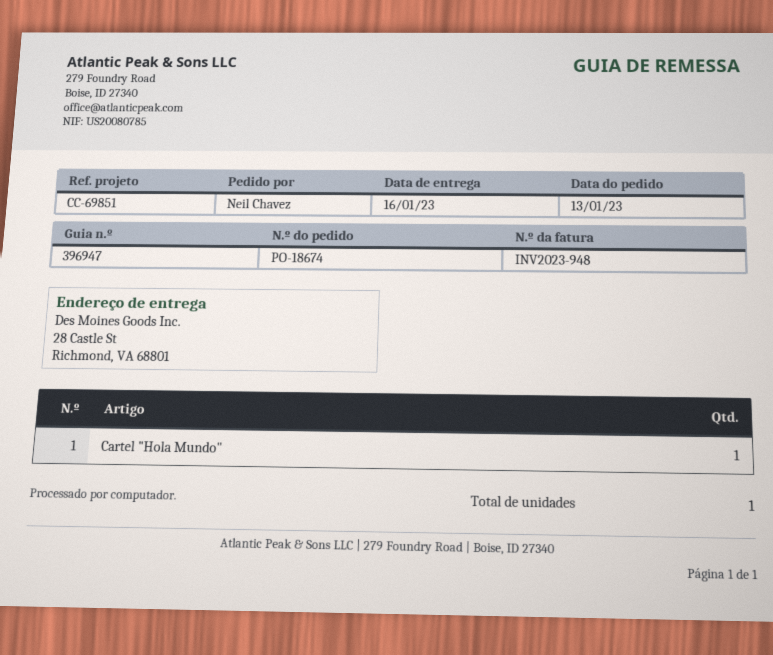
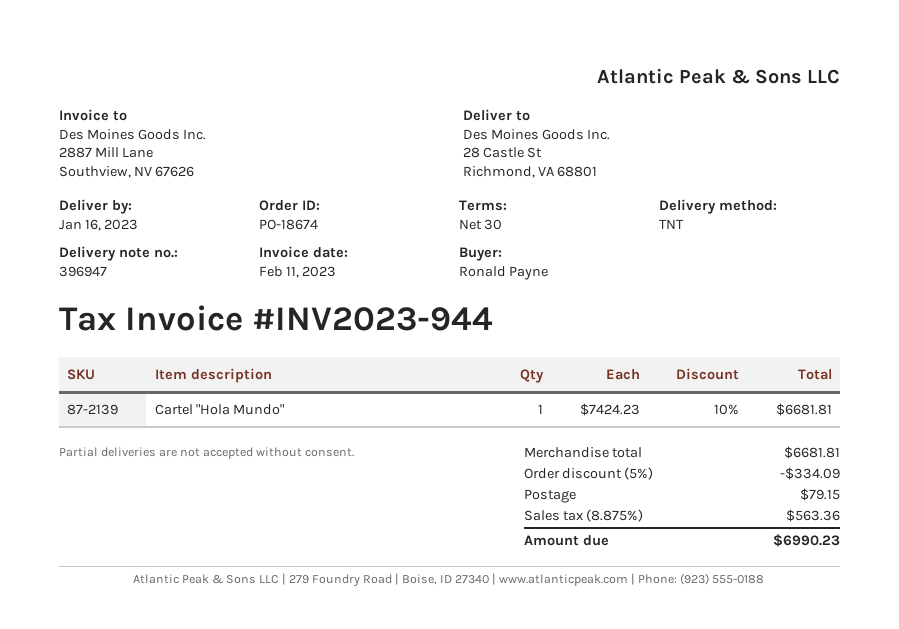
invoice number: INV2023-948 -> INV2023-944
ordered by: Neil Chavez -> Ronald Payne

